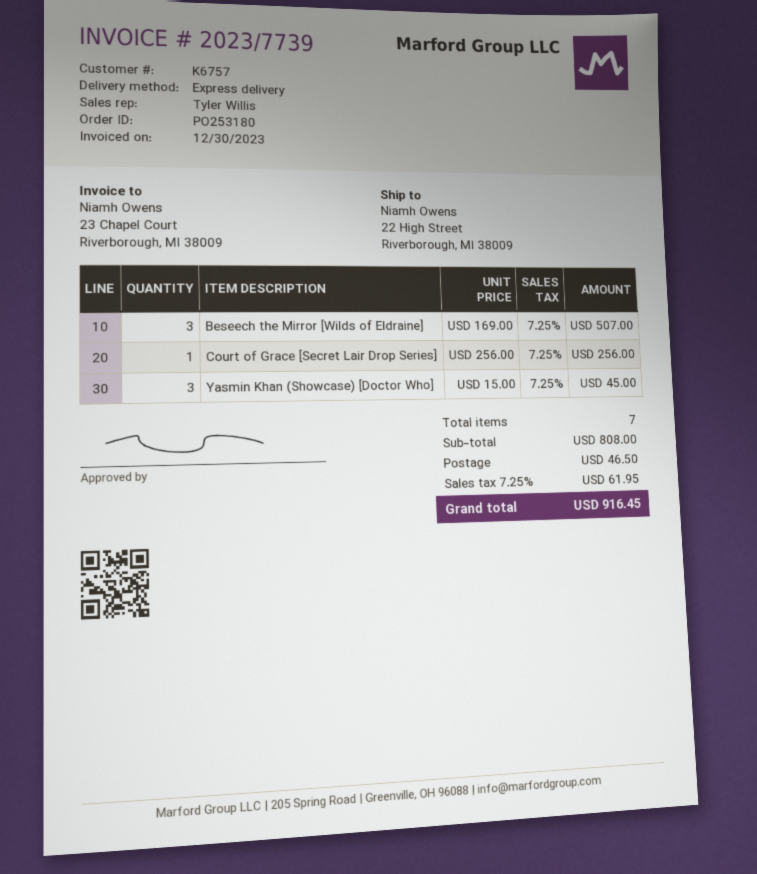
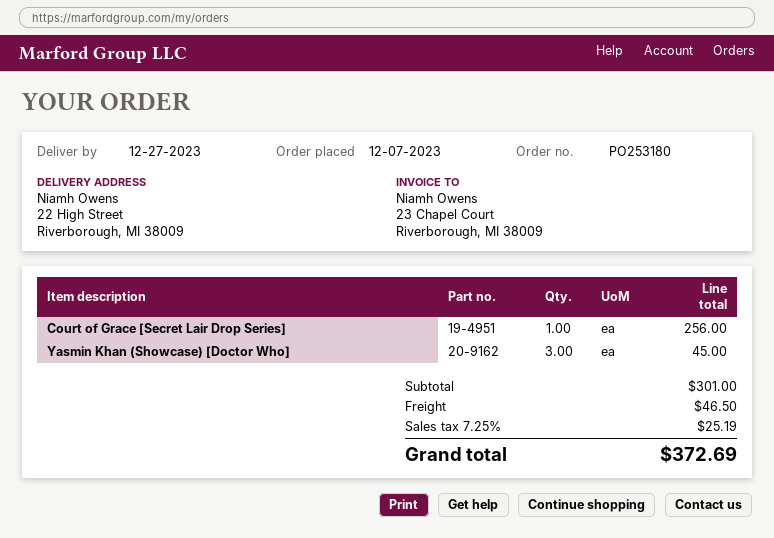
Beseech the Mirror [Wilds of Eldraine]: 3 for 507.00 -> none
subtotal: 808.00 -> 301.00
tax: 7.25% = 61.95 -> 7.25% = 25.19
total: 916.45 -> 372.69

